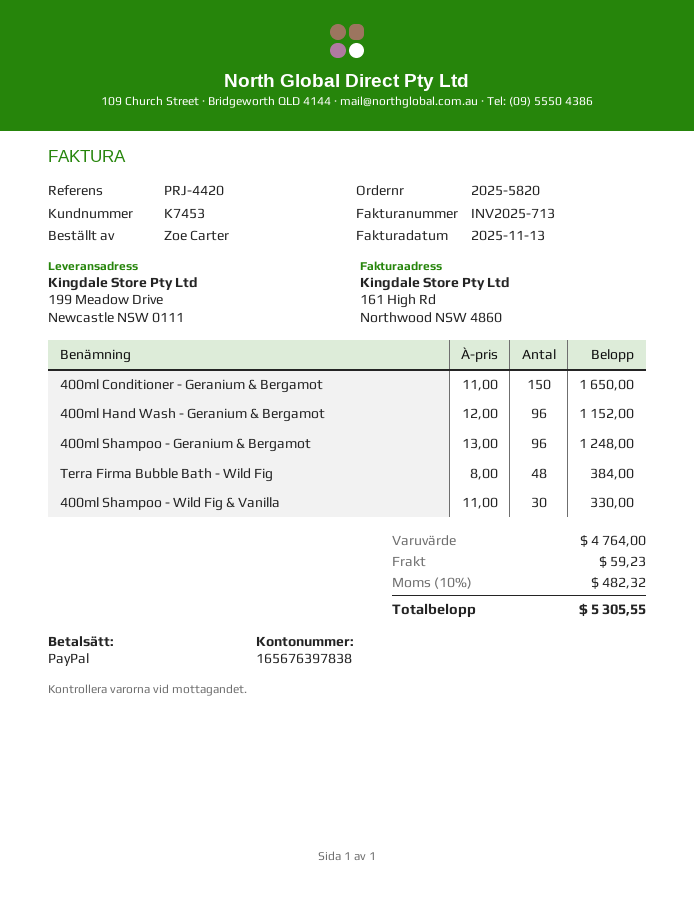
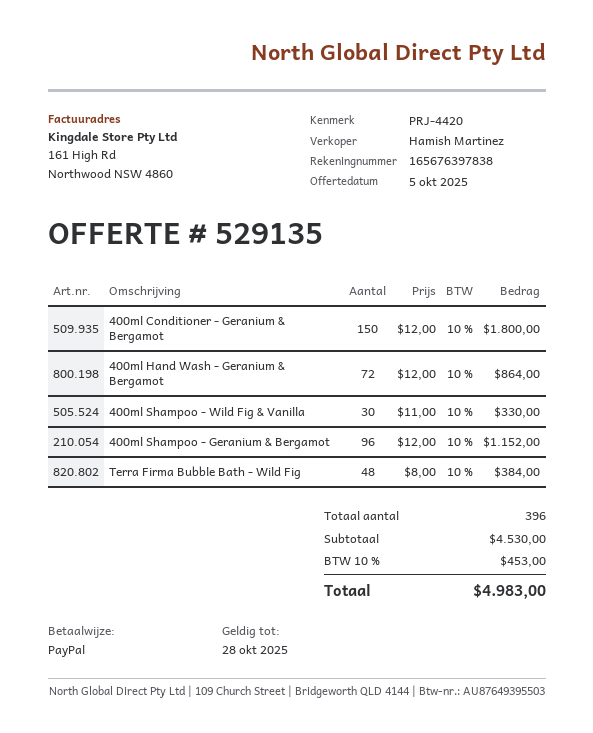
400ml Conditioner - Geranium & Bergamot: 150 x 11.00 = 1650.00 -> 150 x 12.00 = 1800.00
400ml Hand Wash - Geranium & Bergamot: 96 x 12.00 = 1152.00 -> 72 x 12.00 = 864.00
400ml Shampoo - Geranium & Bergamot: 96 x 13.00 = 1248.00 -> 96 x 12.00 = 1152.00
subtotal: 4764.00 -> 4530.00
shipping: 59.23 -> none
tax: 10% = 482.32 -> 10% = 453.00
total: 5305.55 -> 4983.00

